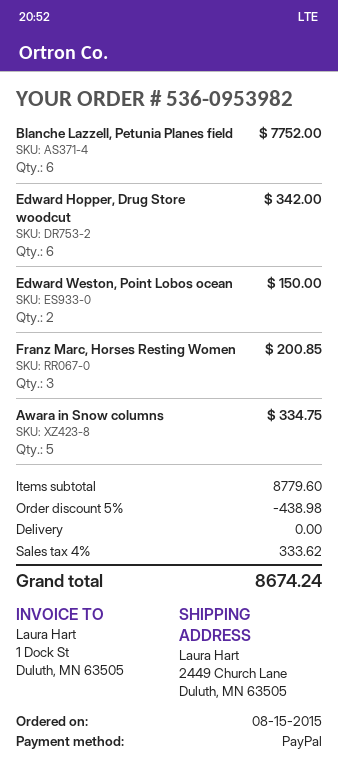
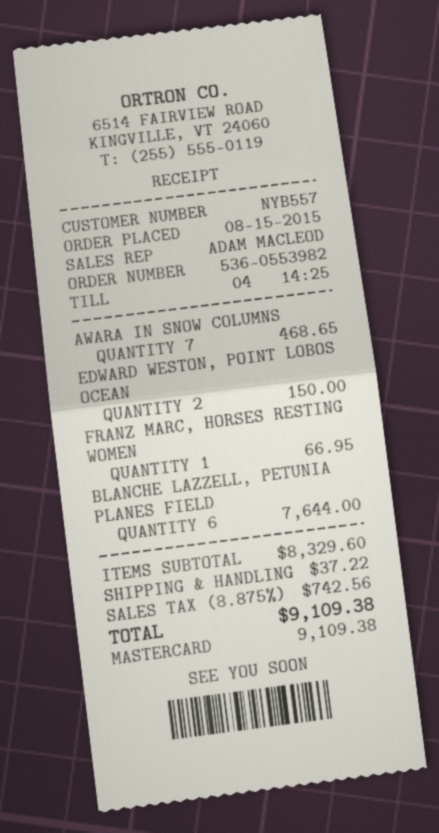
order number: 536-0953982 -> 536-0553982
payment method: PayPal -> Mastercard
Blanche Lazzell, Petunia Planes field: 6 for 7752.00 -> 6 for 7644.00
Edward Hopper, Drug Store woodcut: 6 for 342.00 -> none
Franz Marc, Horses Resting Women: 3 for 200.85 -> 1 for 66.95
Awara in Snow columns: 5 for 334.75 -> 7 for 468.65
subtotal: 8779.60 -> 8329.60
discount: 5% = 438.98 -> none
shipping: 0.00 -> 37.22
tax: 4% = 333.62 -> 8.875% = 742.56
total: 8674.24 -> 9109.38

